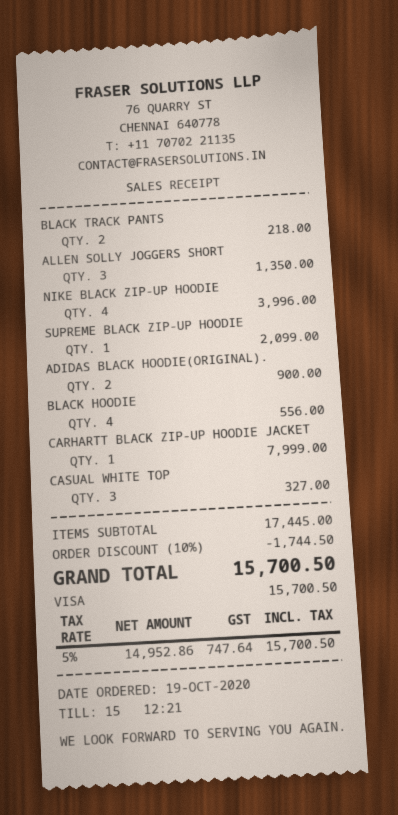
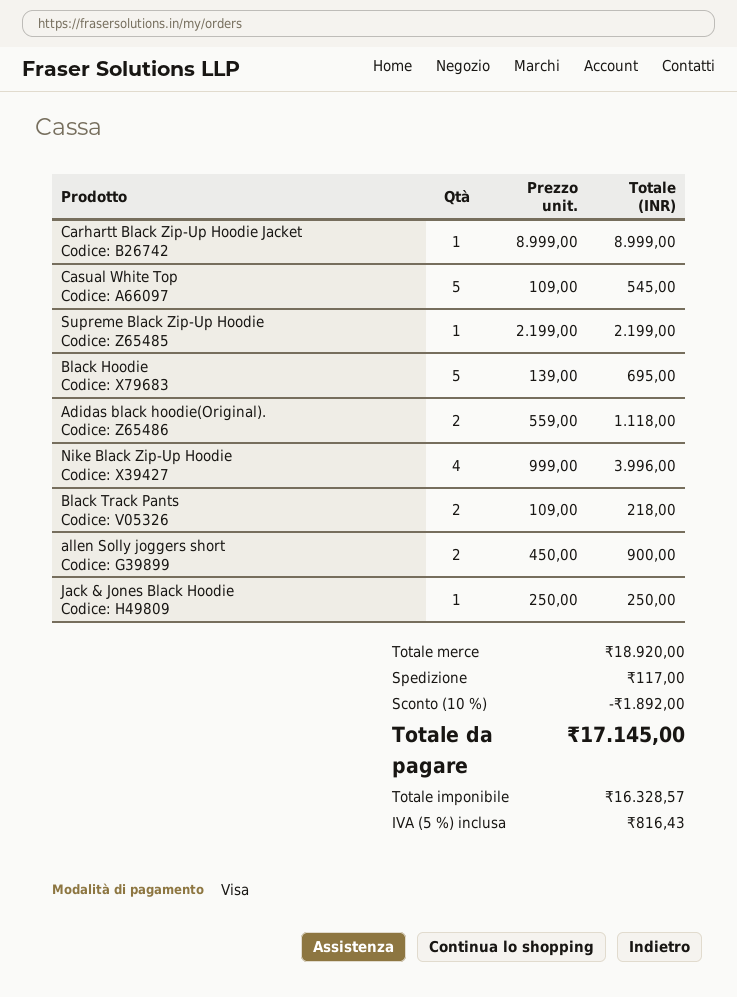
ALLEN SOLLY JOGGERS SHORT: 3 for 1350.00 -> 2 for 900.00
SUPREME BLACK ZIP-UP HOODIE: 1 for 2099.00 -> 1 for 2199.00
ADIDAS BLACK HOODIE(ORIGINAL).: 2 for 900.00 -> 2 for 1118.00
BLACK HOODIE: 4 for 556.00 -> 5 for 695.00
CARHARTT BLACK ZIP-UP HOODIE JACKET: 1 for 7999.00 -> 1 for 8999.00
CASUAL WHITE TOP: 3 for 327.00 -> 5 for 545.00
Jack & Jones Black Hoodie: none -> 1 for 250.00
subtotal: 17445.00 -> 18920.00
discount: 10% = 1744.50 -> 10% = 1892.00
shipping: none -> 117.00
net: 14952.86 -> 16328.57
tax: 5% = 747.64 -> 5% = 816.43
total: 15700.50 -> 17145.00

